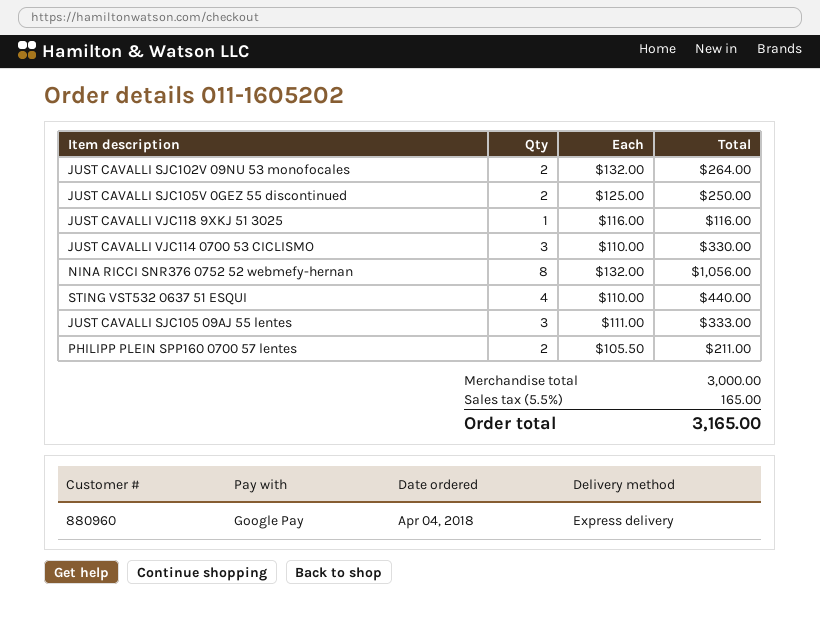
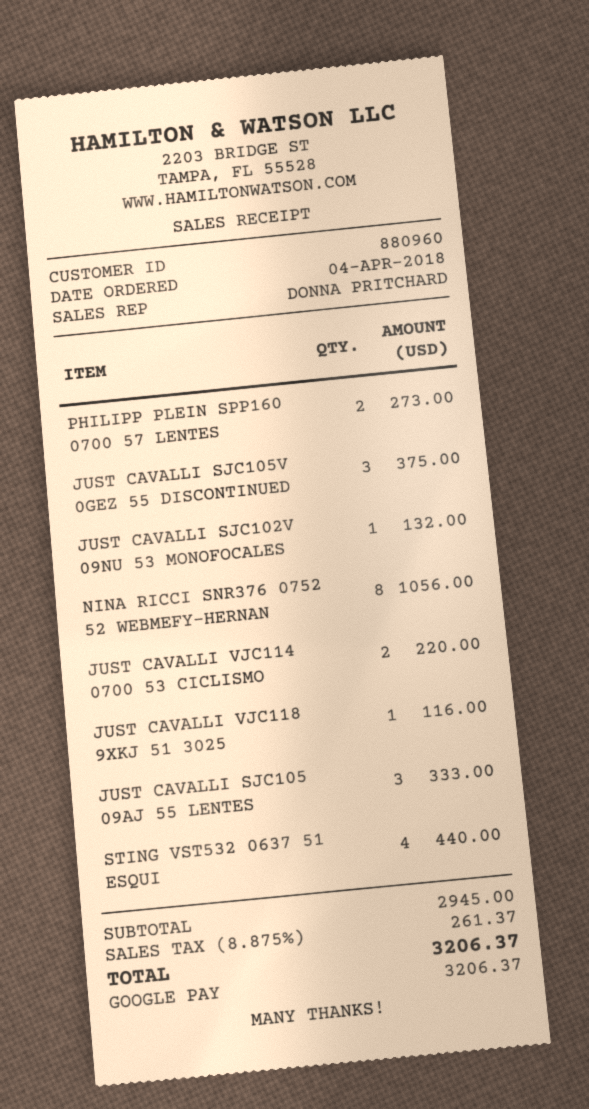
JUST CAVALLI SJC102V 09NU 53 monofocales: 2 for 264.00 -> 1 for 132.00
JUST CAVALLI SJC105V 0GEZ 55 discontinued: 2 for 250.00 -> 3 for 375.00
JUST CAVALLI VJC114 0700 53 CICLISMO: 3 for 330.00 -> 2 for 220.00
PHILIPP PLEIN SPP160 0700 57 lentes: 2 for 211.00 -> 2 for 273.00
subtotal: 3000.00 -> 2945.00
tax: 5.5% = 165.00 -> 8.875% = 261.37
total: 3165.00 -> 3206.37

